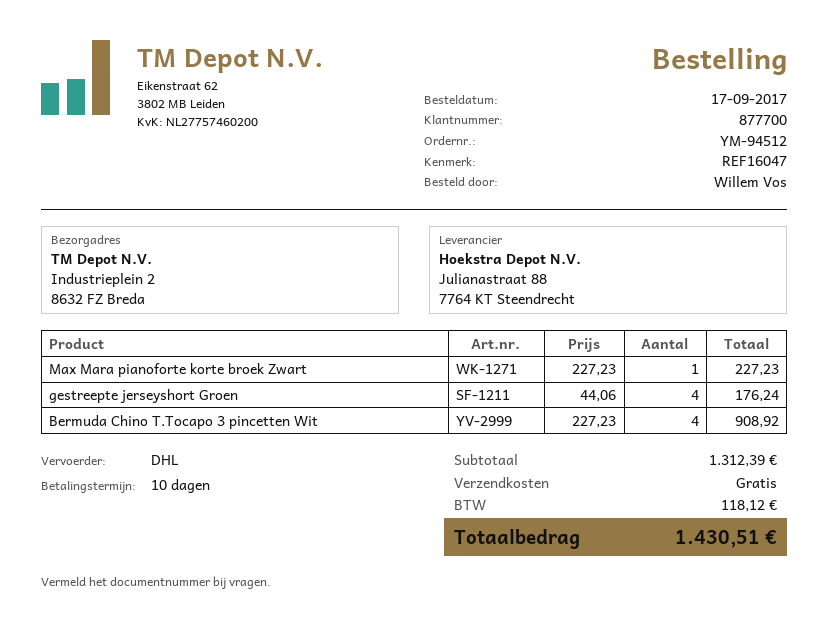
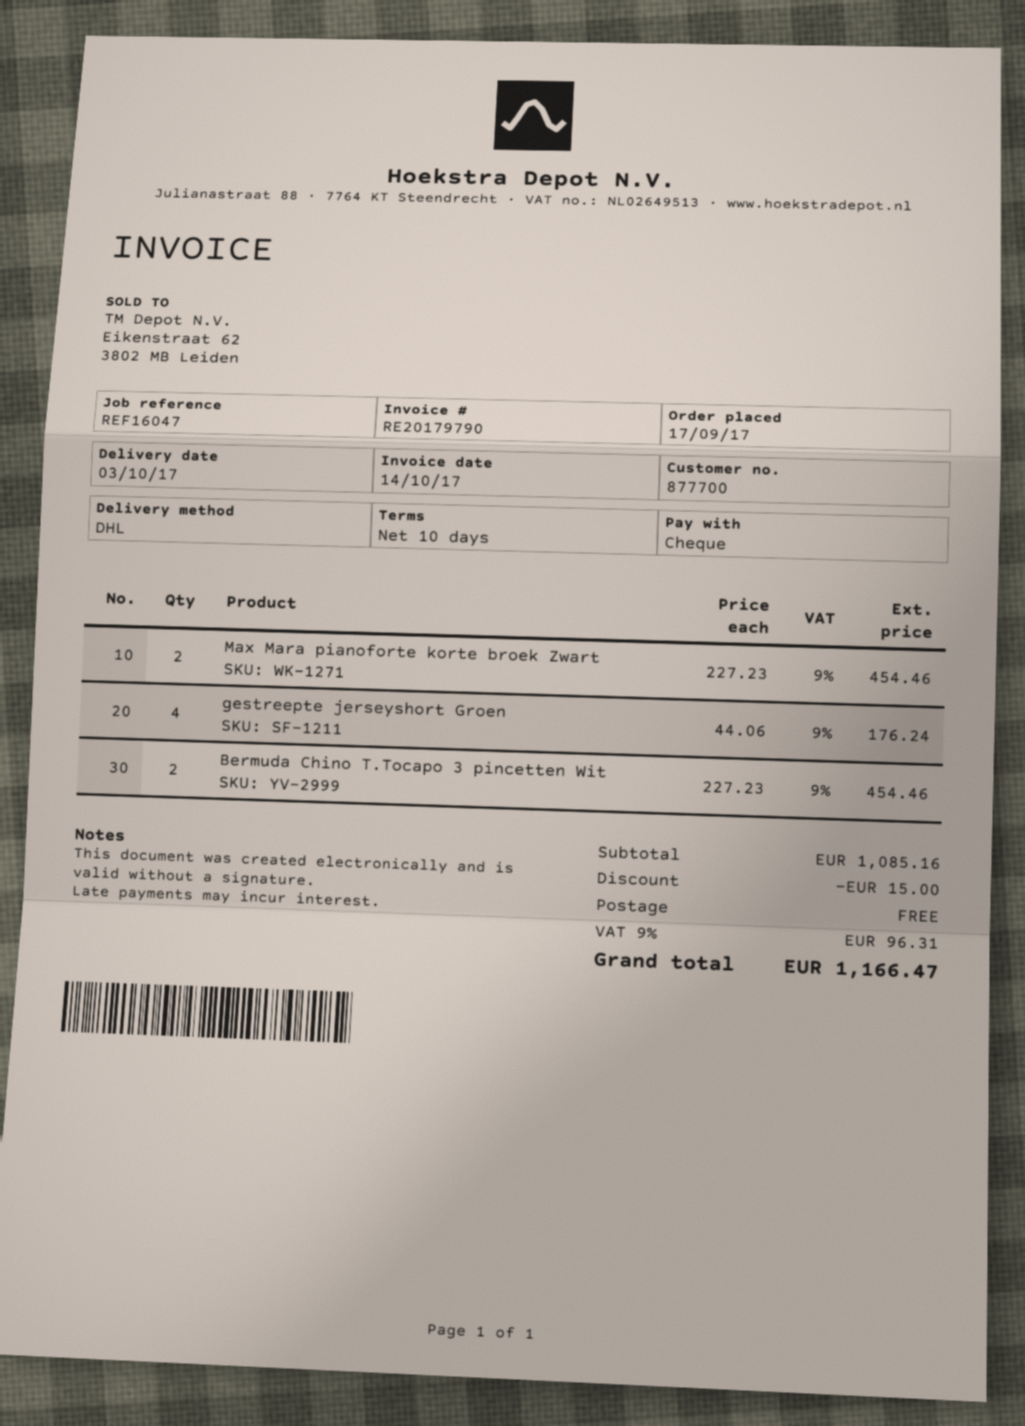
Max Mara pianoforte korte broek Zwart: 1 x 227.23 = 227.23 -> 2 x 227.23 = 454.46
Bermuda Chino T.Tocapo 3 pincetten Wit: 4 x 227.23 = 908.92 -> 2 x 227.23 = 454.46
subtotal: 1312.39 -> 1085.16
discount: none -> 15.00
tax: 118.12 -> 96.31
total: 1430.51 -> 1166.47

